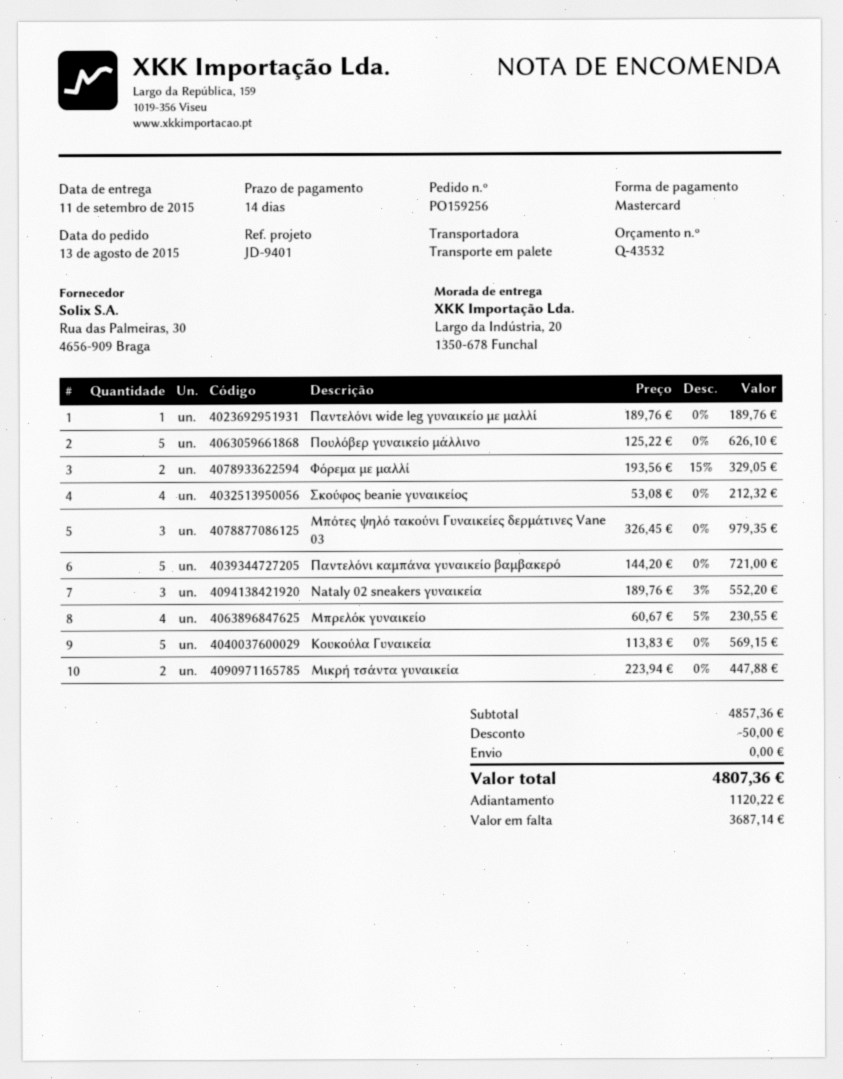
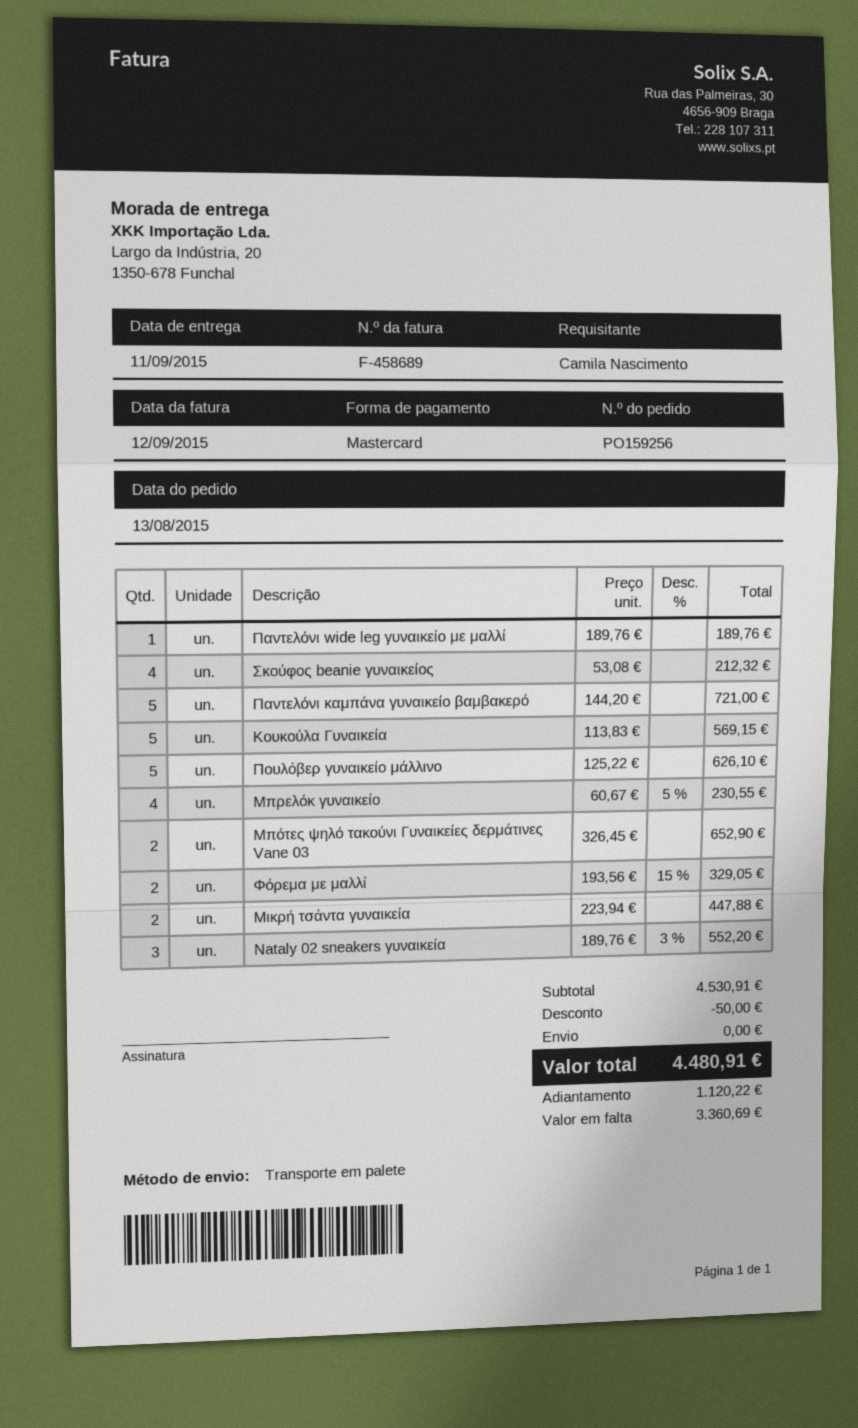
Μπότες ψηλό τακούνι Γυναικείες δερμάτινες Vane 03: 3 x 326.45 = 979.35 -> 2 x 326.45 = 652.90
subtotal: 4857.36 -> 4530.91
total: 4807.36 -> 4480.91
balance: 3687.14 -> 3360.69

